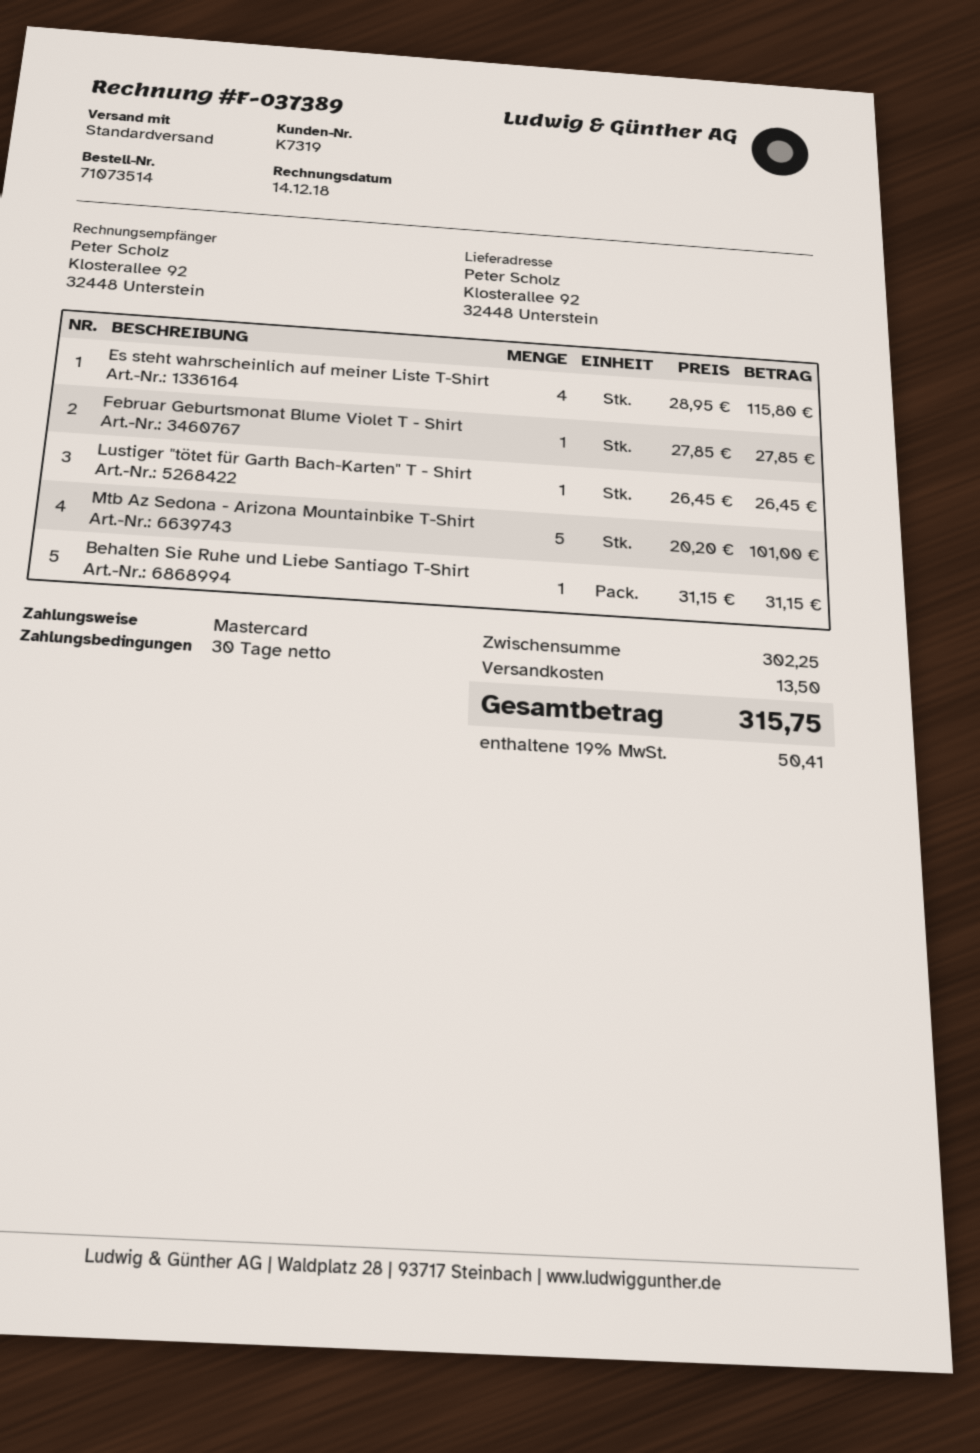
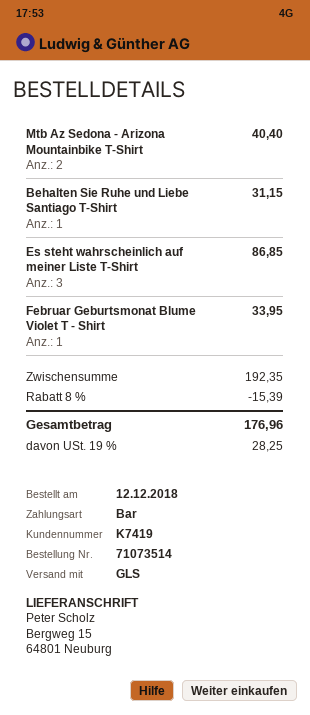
customer number: K7319 -> K7419
payment method: Mastercard -> cash
shipping method: standard -> GLS
ship to: Klosterallee 92, 32448 Unterstein -> Bergweg 15, 64801 Neuburg
Es steht wahrscheinlich auf meiner Liste T-Shirt: 4 for 115.80 -> 3 for 86.85
Februar Geburtsmonat Blume Violet T - Shirt: 1 for 27.85 -> 1 for 33.95
Lustiger "tötet für Garth Bach-Karten" T - Shirt: 1 for 26.45 -> none
Mtb Az Sedona - Arizona Mountainbike T-Shirt: 5 for 101.00 -> 2 for 40.40
subtotal: 302.25 -> 192.35
discount: none -> 8% = 15.39
shipping: 13.50 -> none
tax: 19% = 50.41 -> 19% = 28.25
total: 315.75 -> 176.96

